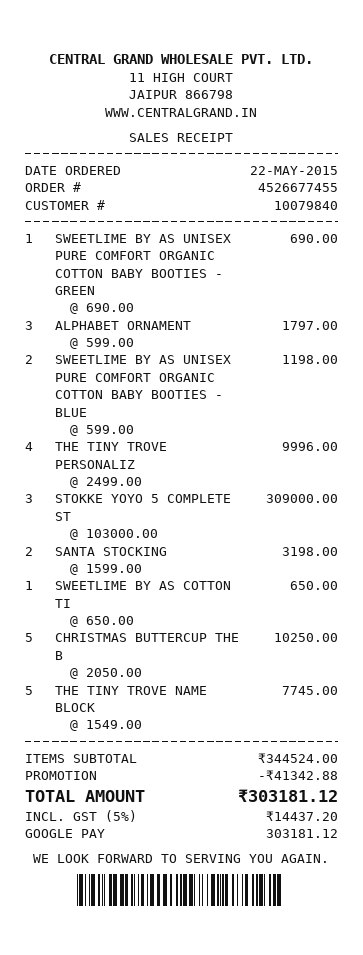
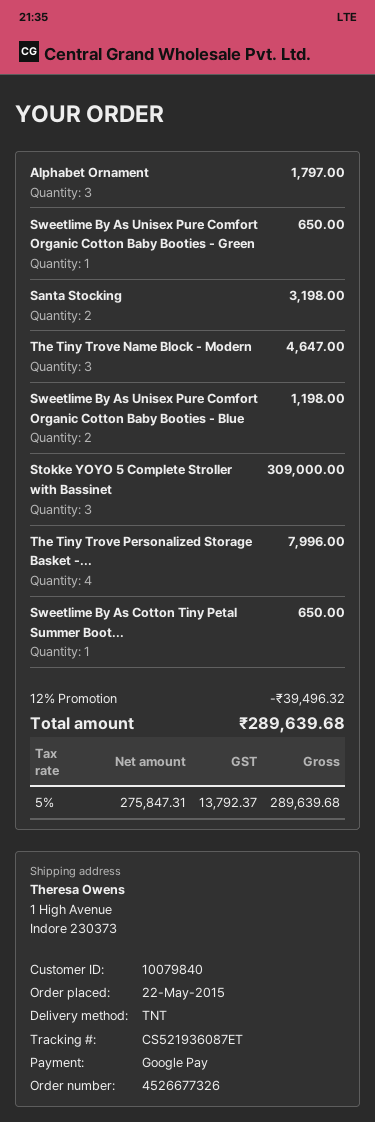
order number: 4526677455 -> 4526677326
SWEETLIME BY AS UNISEX PURE COMFORT ORGANIC COTTON BABY BOOTIES - GREEN: 1 for 690.00 -> 1 for 650.00
THE TINY TROVE PERSONALIZ: 4 for 9996.00 -> 4 for 7996.00
CHRISTMAS BUTTERCUP THE B: 5 for 10250.00 -> none
THE TINY TROVE NAME BLOCK: 5 for 7745.00 -> 3 for 4647.00
discount: 41342.88 -> 39496.32
tax: 5% = 14437.20 -> 5% = 13792.37
total: 303181.12 -> 289639.68

